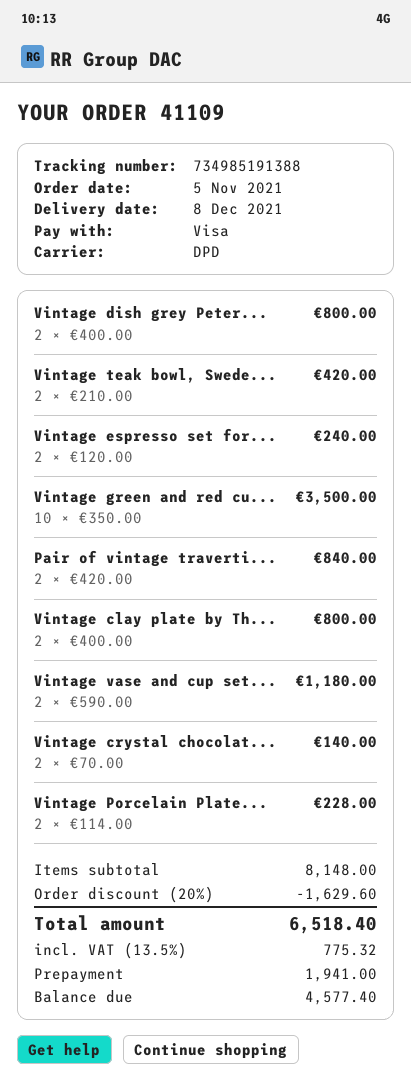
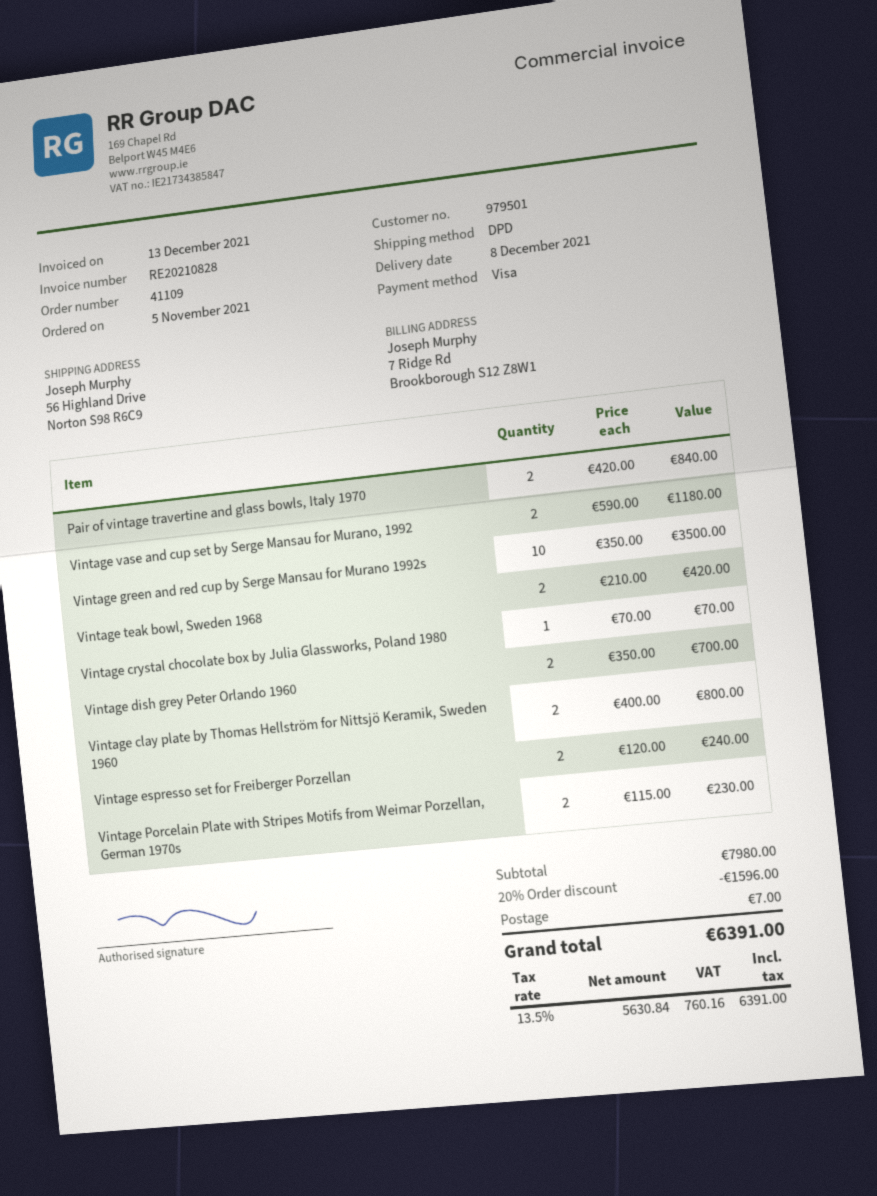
Vintage dish grey Peter...: 2 x 400.00 = 800.00 -> 2 x 350.00 = 700.00
Vintage crystal chocolat...: 2 x 70.00 = 140.00 -> 1 x 70.00 = 70.00
Vintage Porcelain Plate...: 2 x 114.00 = 228.00 -> 2 x 115.00 = 230.00
subtotal: 8148.00 -> 7980.00
discount: 20% = 1629.60 -> 20% = 1596.00
shipping: none -> 7.00
tax: 13.5% = 775.32 -> 13.5% = 760.16
total: 6518.40 -> 6391.00

